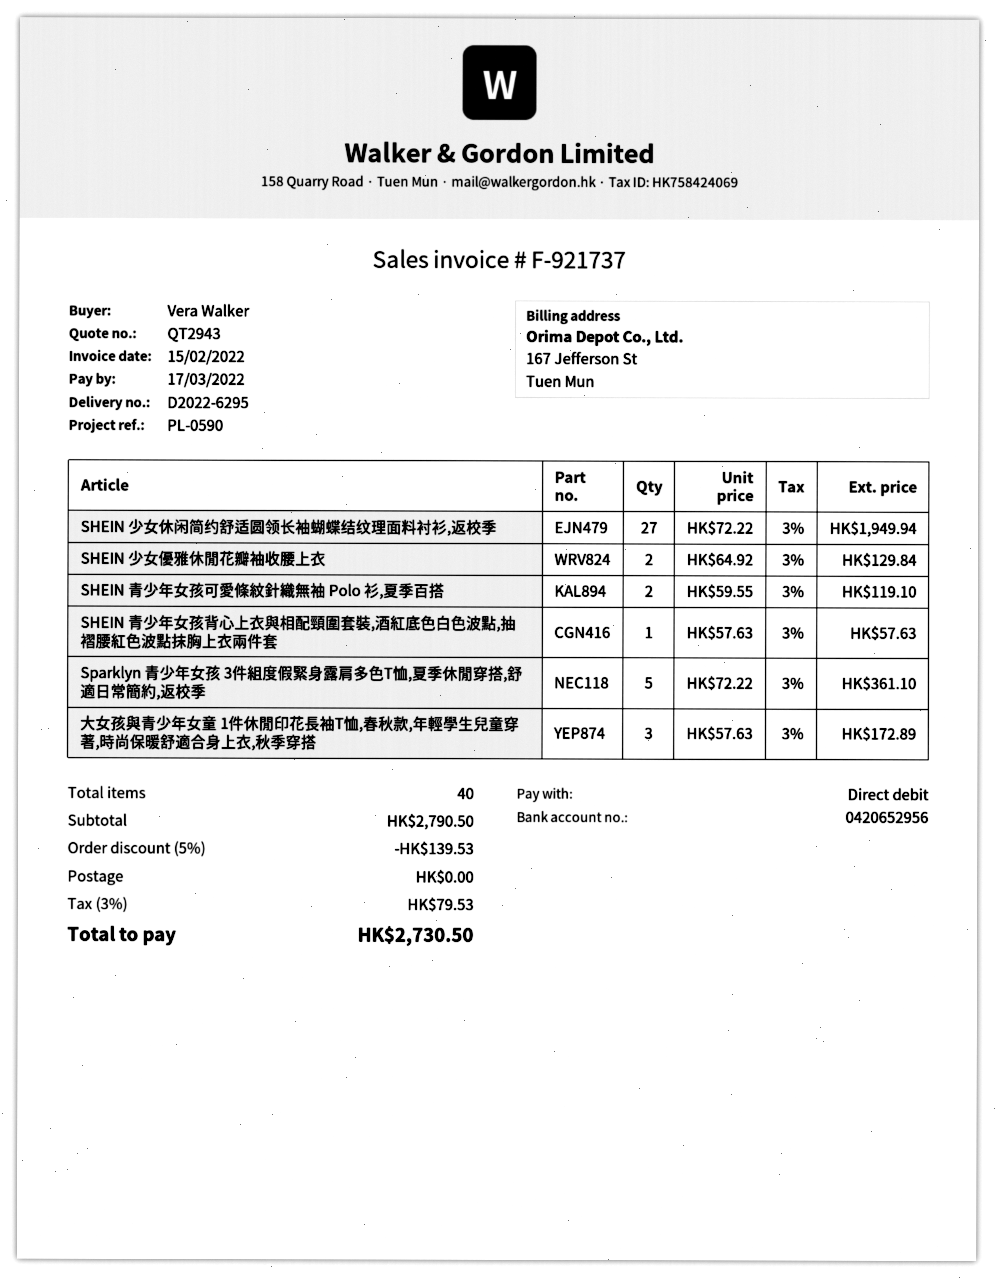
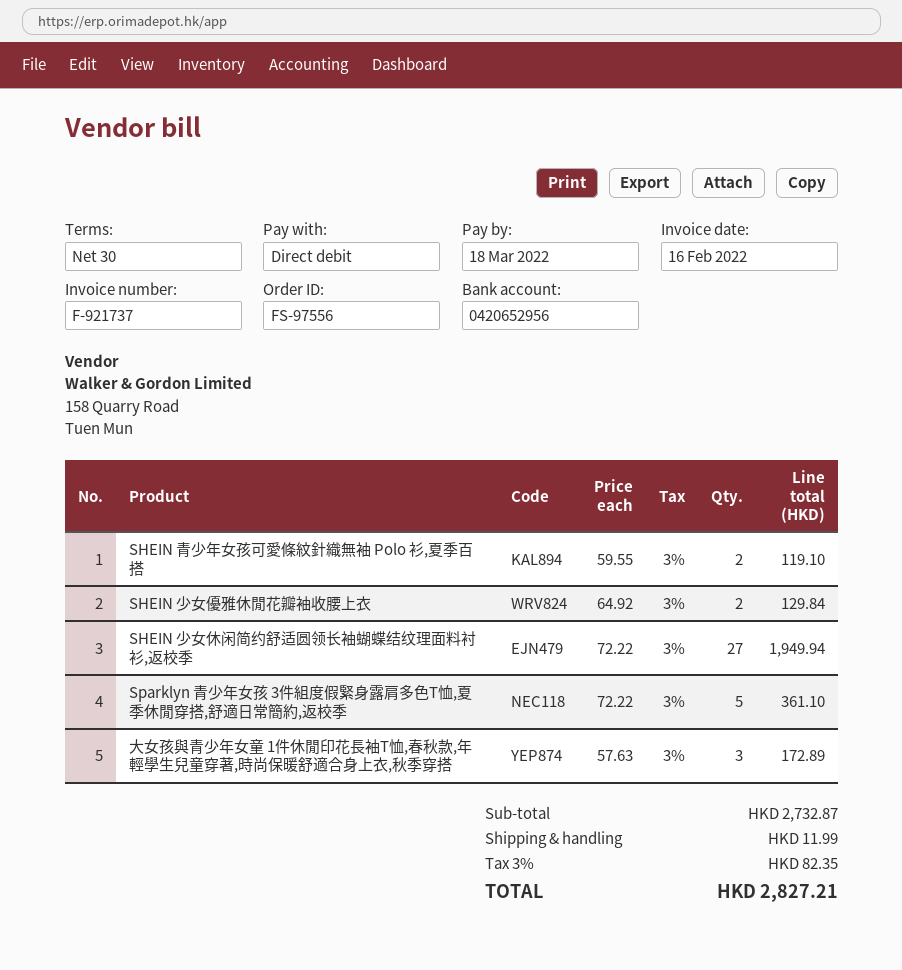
invoice date: 2022-02-15 -> 2022-02-16
due date: 2022-03-17 -> 2022-03-18
SHEIN 青少年女孩背心上衣與相配頸圍套裝,酒紅底色白色波點,抽褶腰紅色波點抹胸上衣兩件套: 1 x 57.63 = 57.63 -> none
subtotal: 2790.50 -> 2732.87
discount: 5% = 139.53 -> none
shipping: 0.00 -> 11.99
tax: 3% = 79.53 -> 3% = 82.35
total: 2730.50 -> 2827.21

